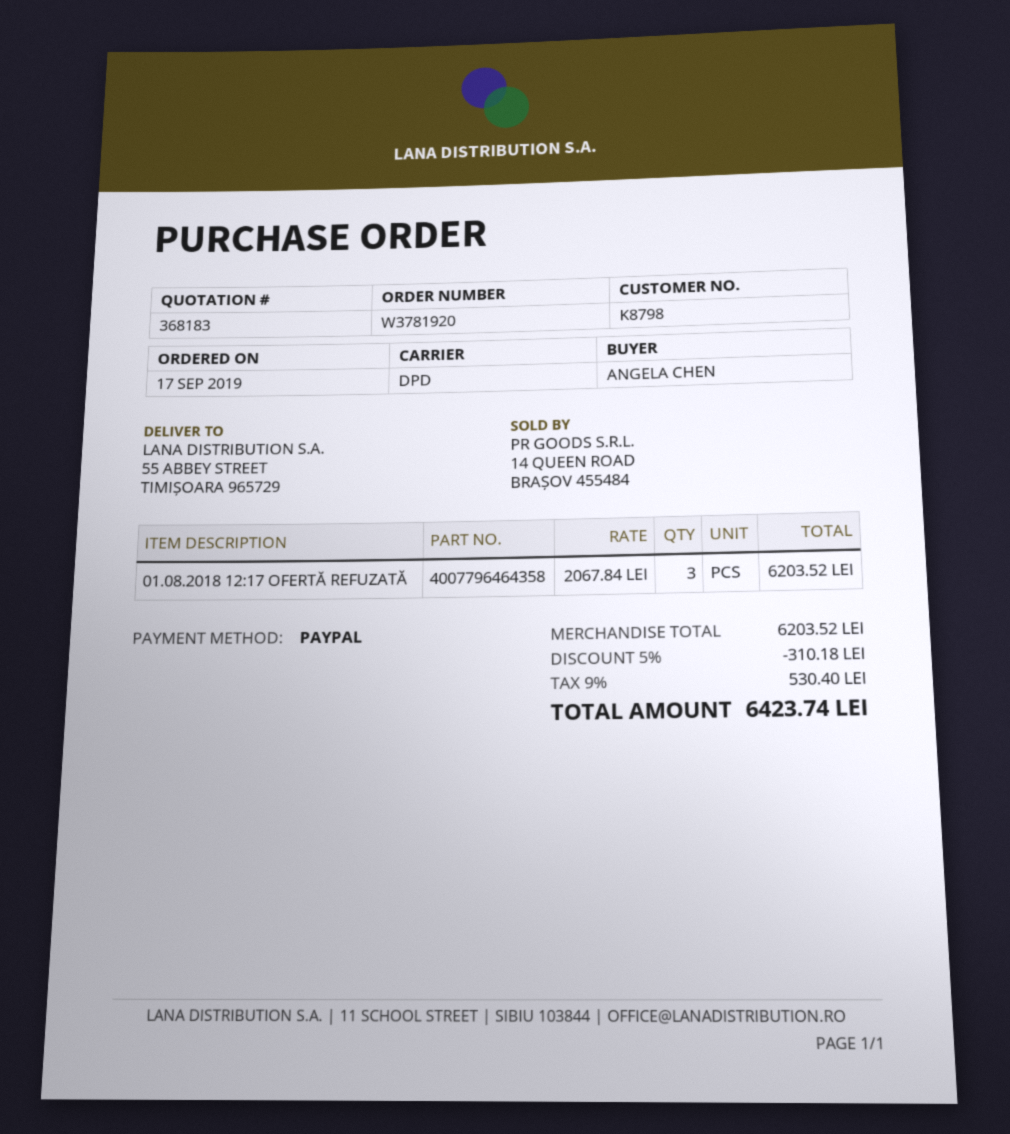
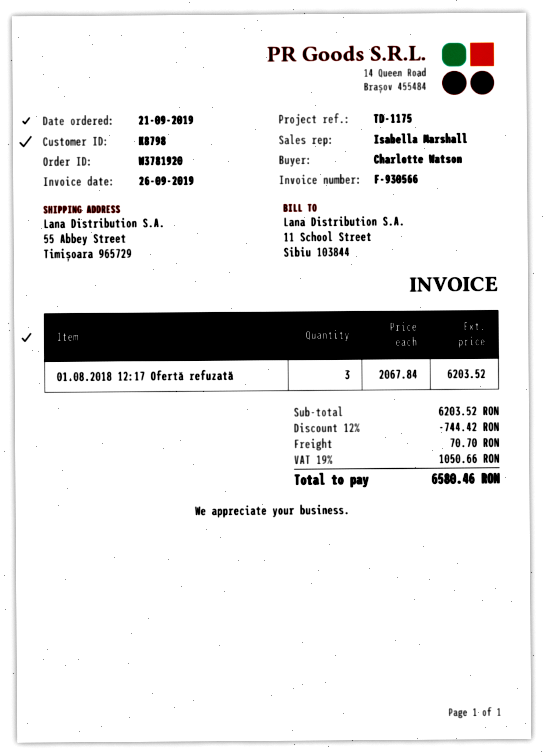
order date: 2019-09-17 -> 2019-09-21
ordered by: ANGELA CHEN -> Charlotte Watson
discount: 5% = 310.18 -> 12% = 744.42
shipping: none -> 70.70
tax: 9% = 530.40 -> 19% = 1050.66
total: 6423.74 -> 6580.46

